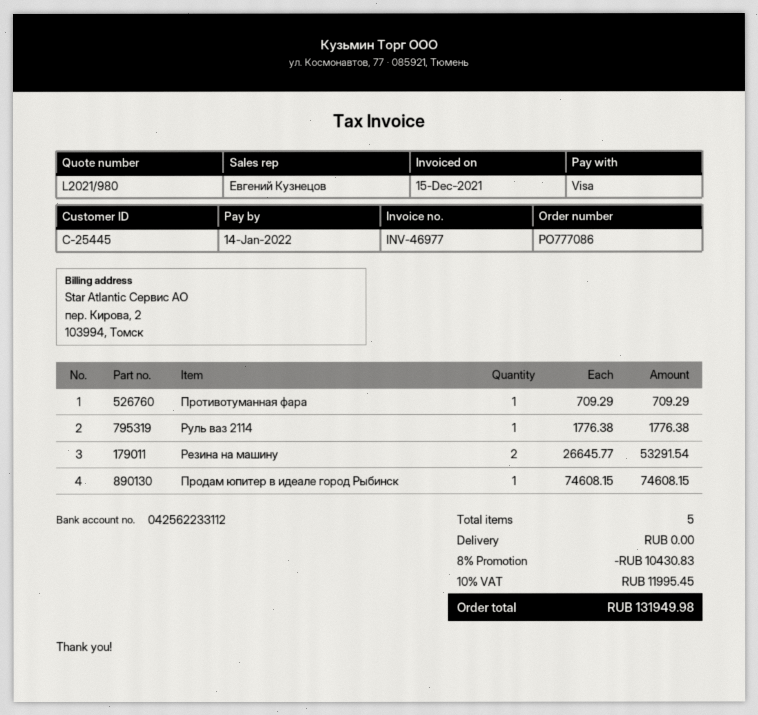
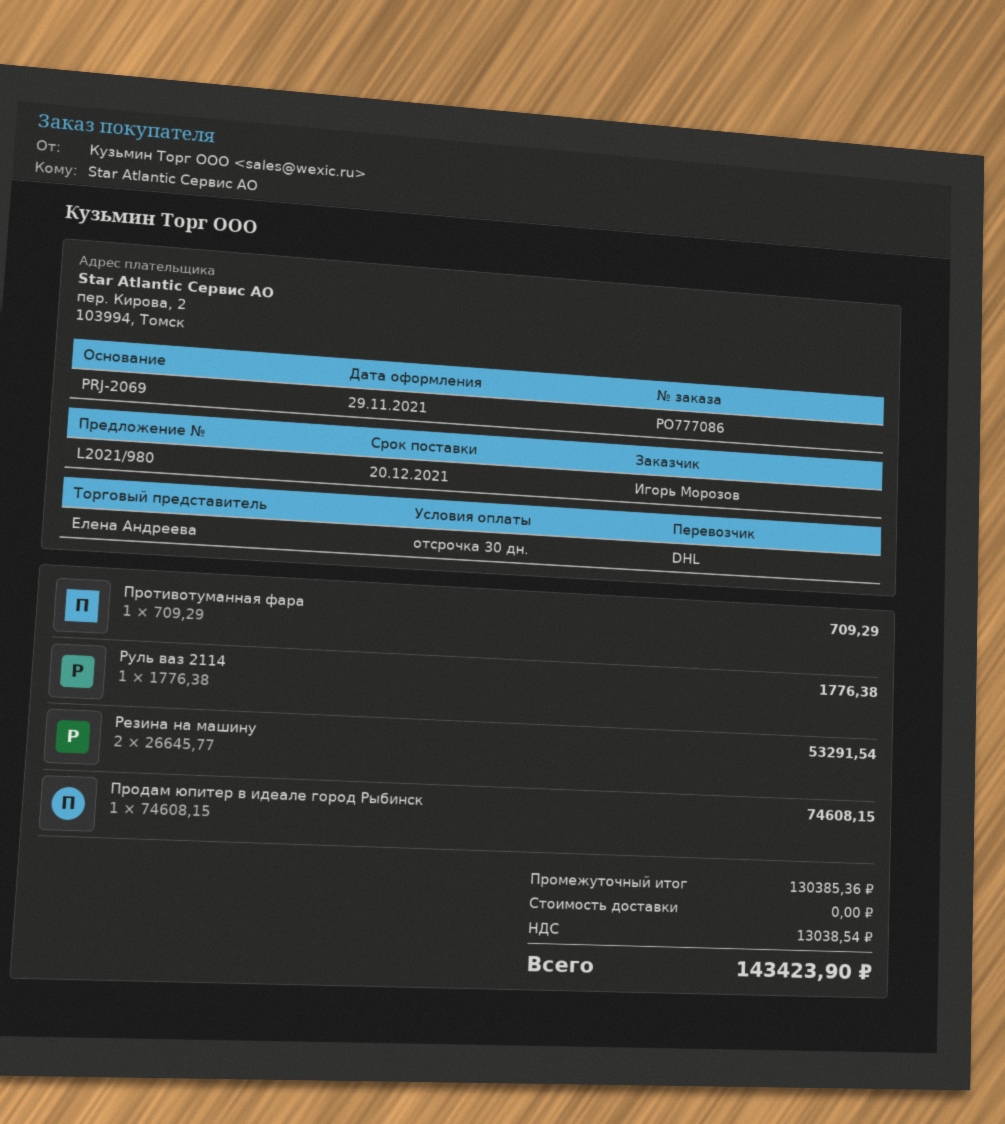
sales rep: Евгений Кузнецов -> Елена Андреева
discount: 8% = 10430.83 -> none
tax: 11995.45 -> 13038.54
total: 131949.98 -> 143423.90

